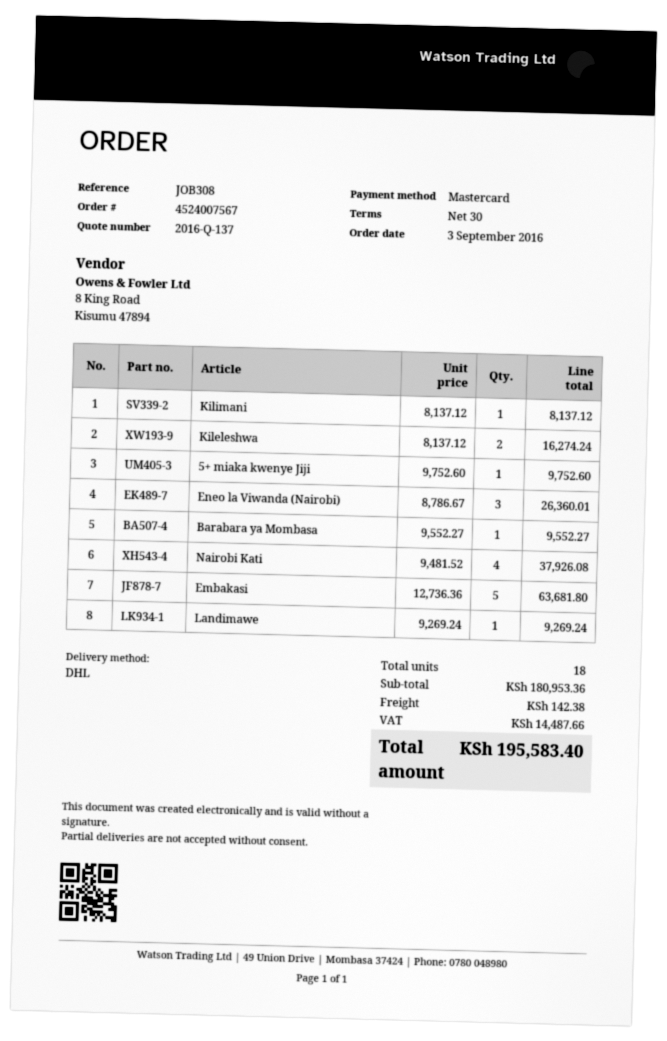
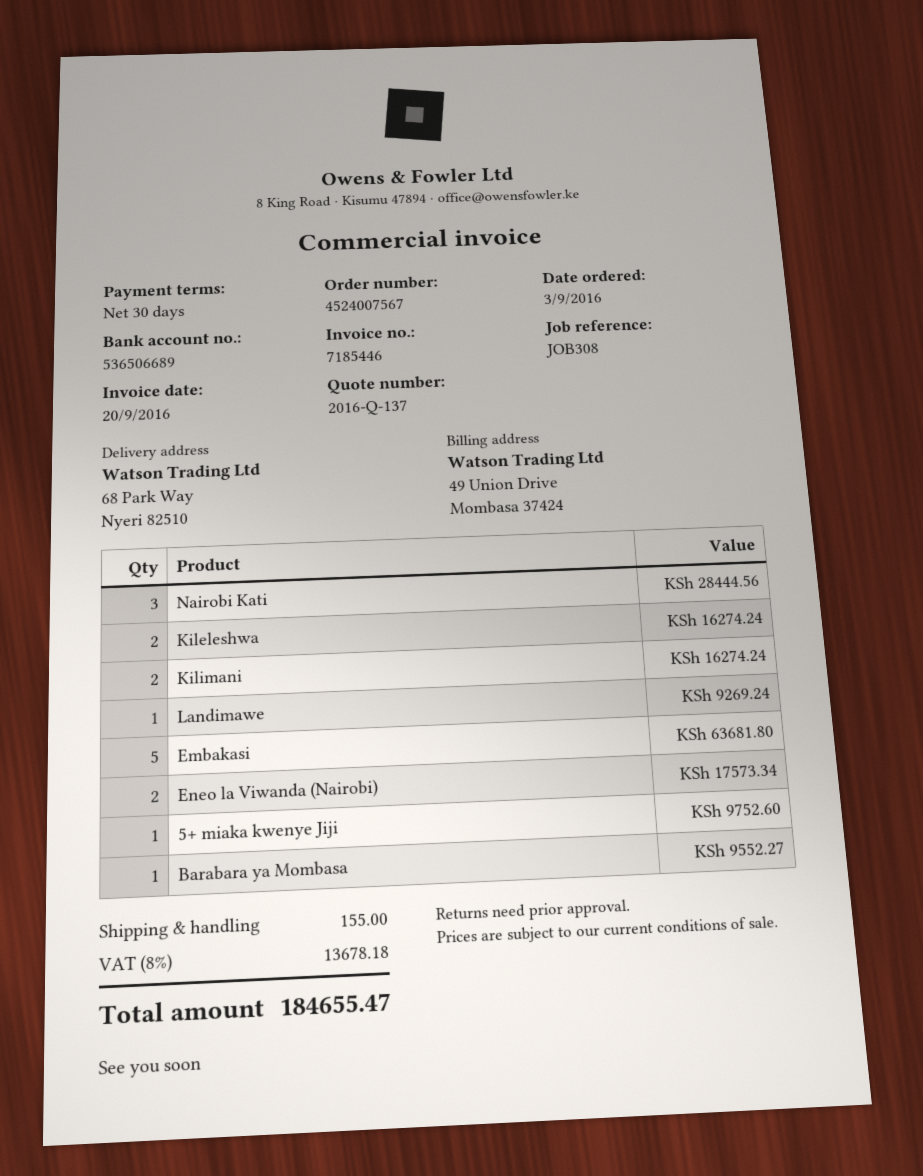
Kilimani: 1 for 8137.12 -> 2 for 16274.24
Eneo la Viwanda (Nairobi): 3 for 26360.01 -> 2 for 17573.34
Nairobi Kati: 4 for 37926.08 -> 3 for 28444.56
shipping: 142.38 -> 155.00
tax: 14487.66 -> 13678.18
total: 195583.40 -> 184655.47

